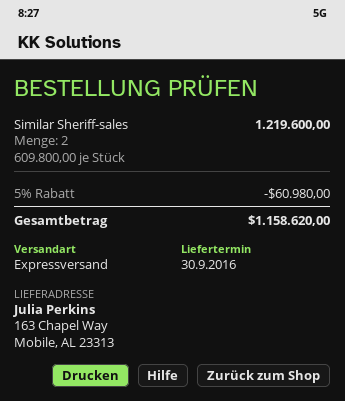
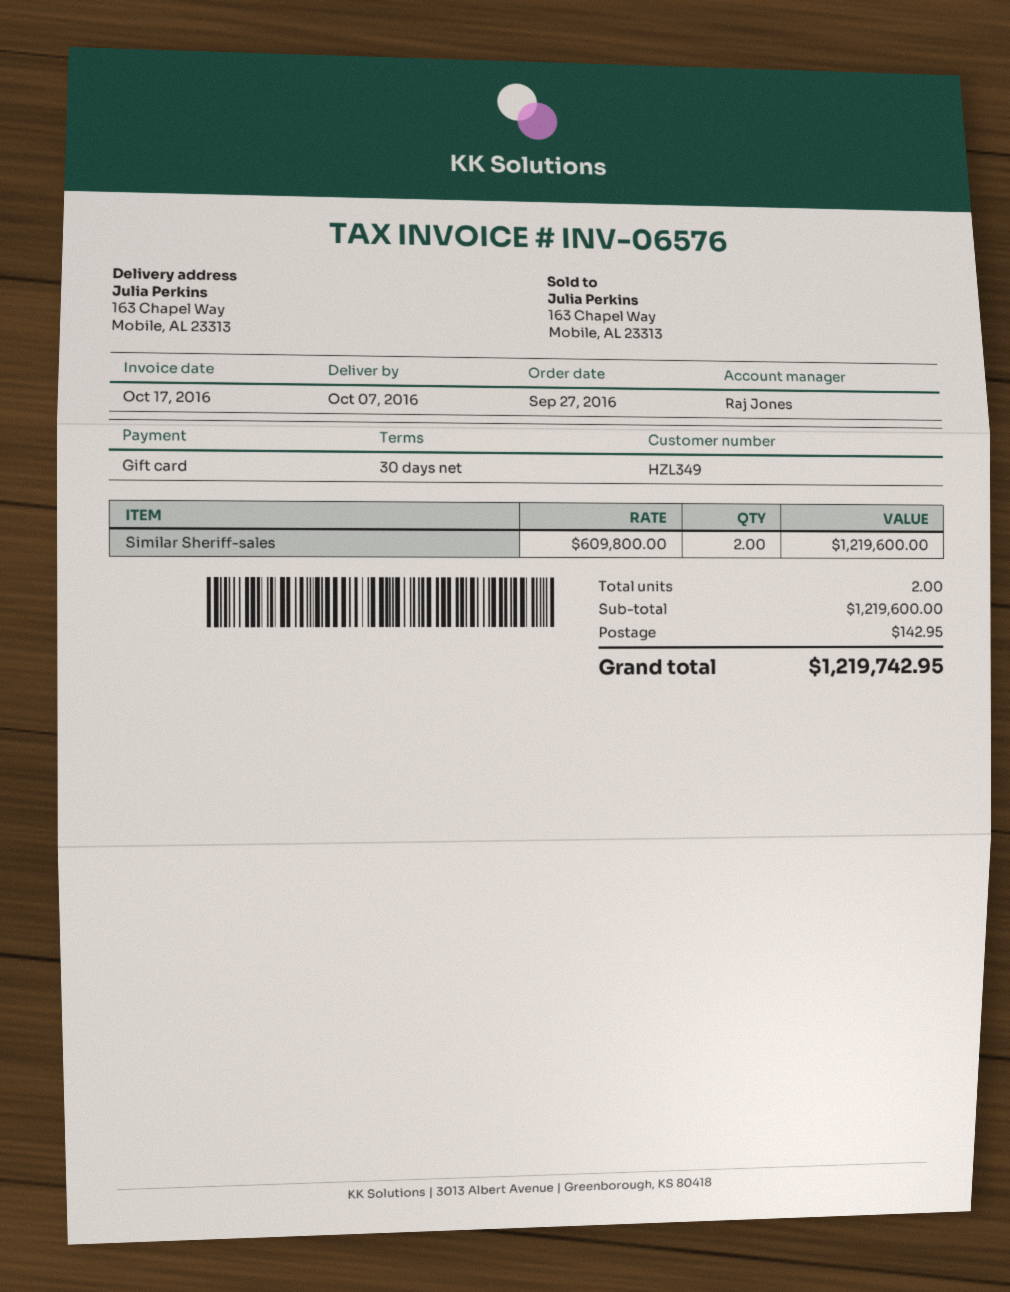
delivery date: 2016-09-30 -> 2016-10-07
discount: 5% = 60980.00 -> none
shipping: none -> 142.95
total: 1158620.00 -> 1219742.95

